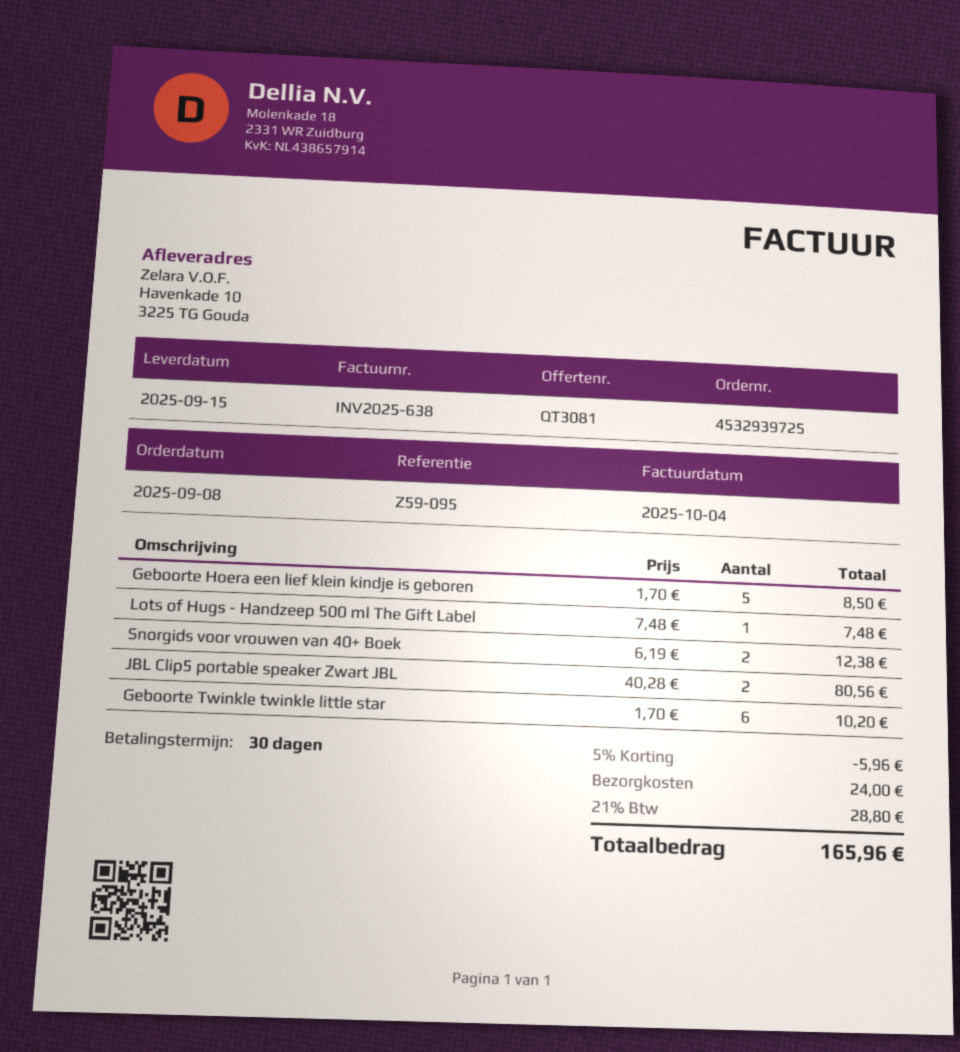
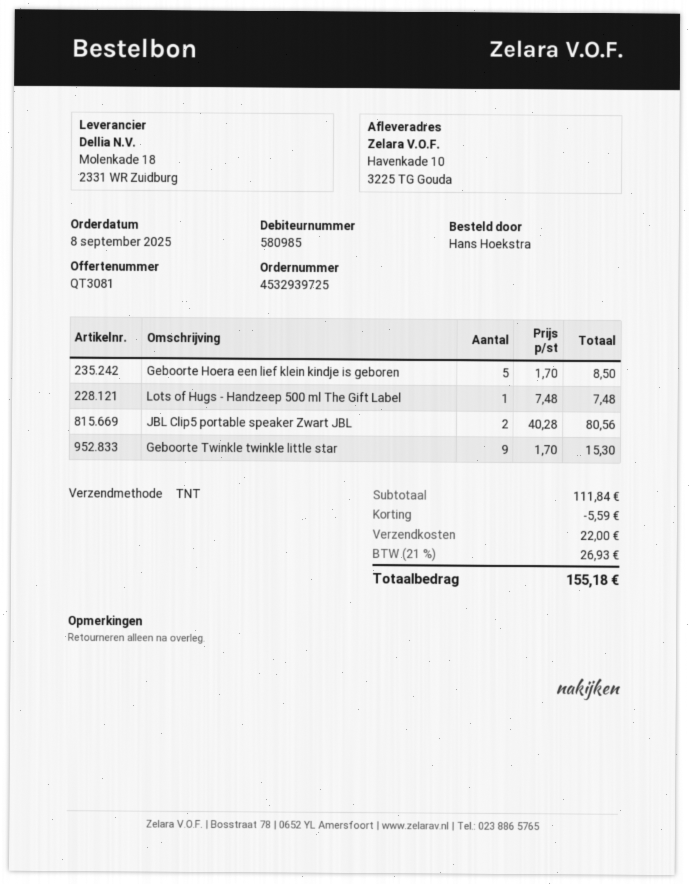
Snorgids voor vrouwen van 40+ Boek: 2 x 6.19 = 12.38 -> none
Geboorte Twinkle twinkle little star: 6 x 1.70 = 10.20 -> 9 x 1.70 = 15.30
discount: 5.96 -> 5.59
shipping: 24.00 -> 22.00
tax: 21% = 28.80 -> 21% = 26.93
total: 165.96 -> 155.18

